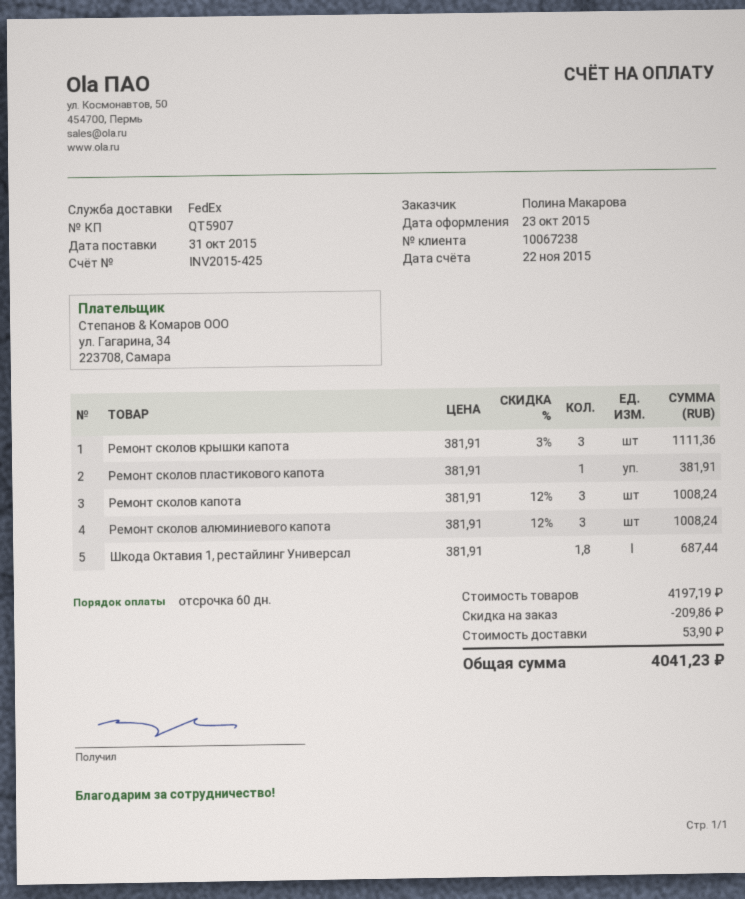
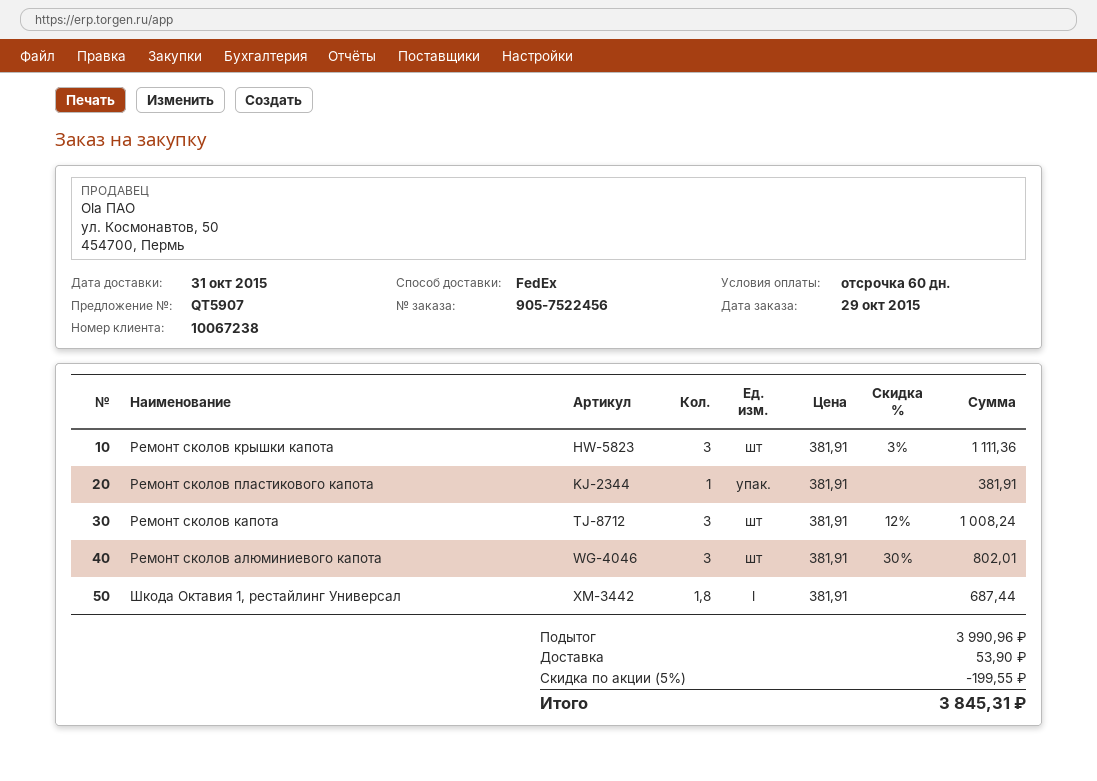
order date: 2015-10-23 -> 2015-10-29
Ремонт сколов алюминиевого капота: 3 x 381.91 - 12% = 1008.24 -> 3 x 381.91 - 30% = 802.01
subtotal: 4197.19 -> 3990.96
discount: 209.86 -> 199.55
total: 4041.23 -> 3845.31

